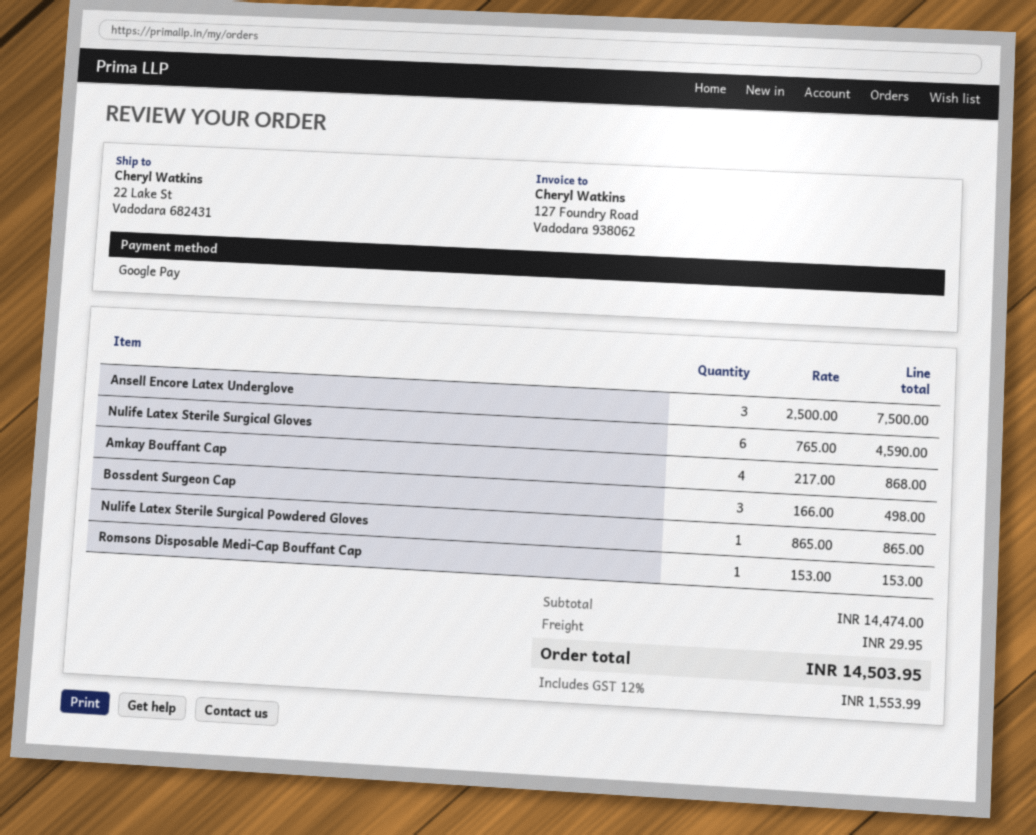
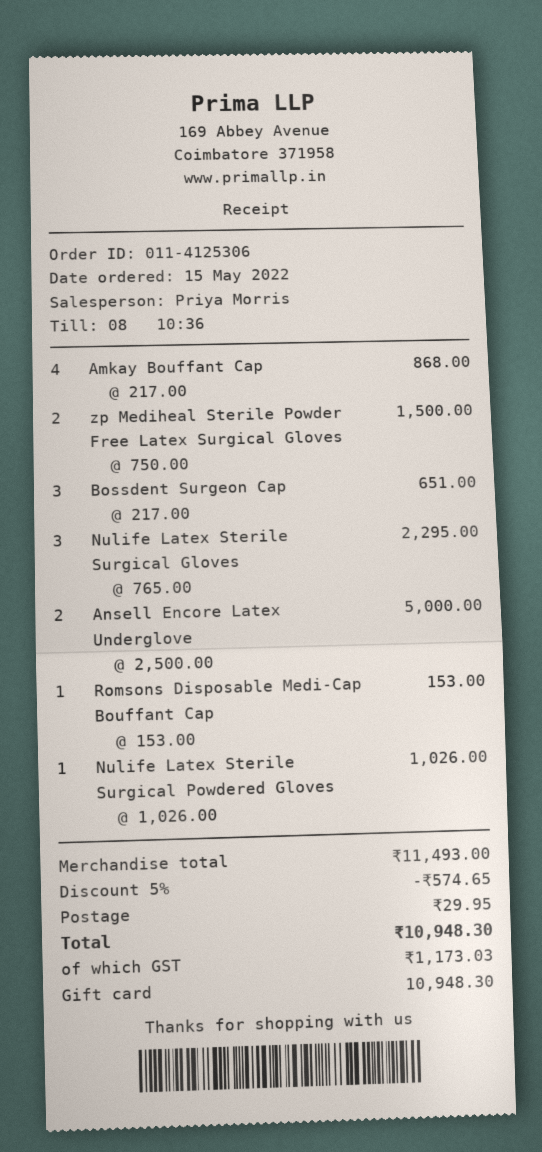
payment method: Google Pay -> gift card
Ansell Encore Latex Underglove: 3 x 2500.00 = 7500.00 -> 2 x 2500.00 = 5000.00
Nulife Latex Sterile Surgical Gloves: 6 x 765.00 = 4590.00 -> 3 x 765.00 = 2295.00
Bossdent Surgeon Cap: 3 x 166.00 = 498.00 -> 3 x 217.00 = 651.00
Nulife Latex Sterile Surgical Powdered Gloves: 1 x 865.00 = 865.00 -> 1 x 1026.00 = 1026.00
zp Mediheal Sterile Powder Free Latex Surgical Gloves: none -> 2 x 750.00 = 1500.00
subtotal: 14474.00 -> 11493.00
discount: none -> 5% = 574.65
tax: 1553.99 -> 1173.03
total: 14503.95 -> 10948.30

